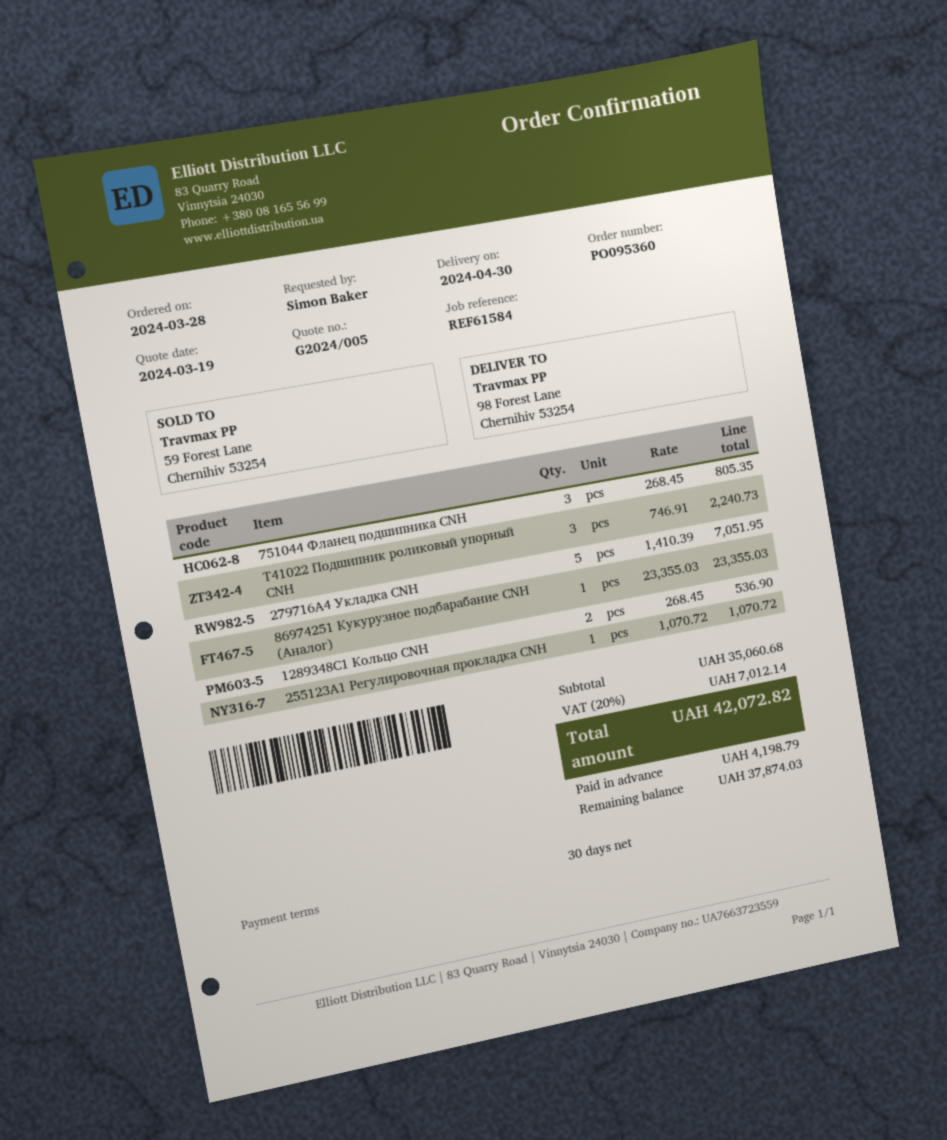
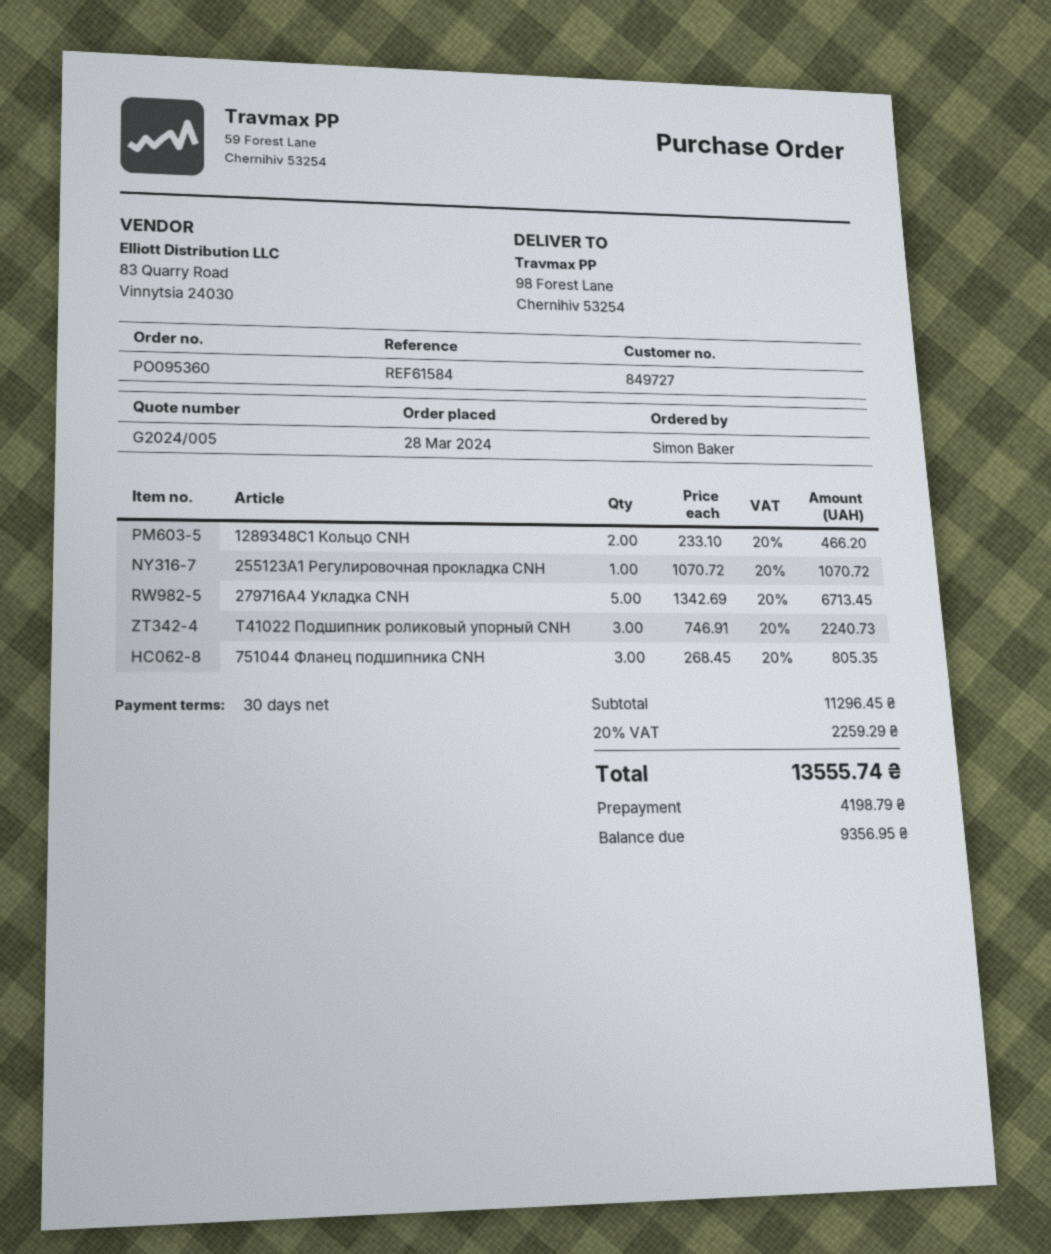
279716A4 Укладка CNH: 5 x 1410.39 = 7051.95 -> 5 x 1342.69 = 6713.45
86974251 Кукурузное подбарабание CNH (Аналог): 1 x 23355.03 = 23355.03 -> none
1289348C1 Кольцо CNH: 2 x 268.45 = 536.90 -> 2 x 233.10 = 466.20
subtotal: 35060.68 -> 11296.45
tax: 20% = 7012.14 -> 20% = 2259.29
total: 42072.82 -> 13555.74
balance: 37874.03 -> 9356.95

